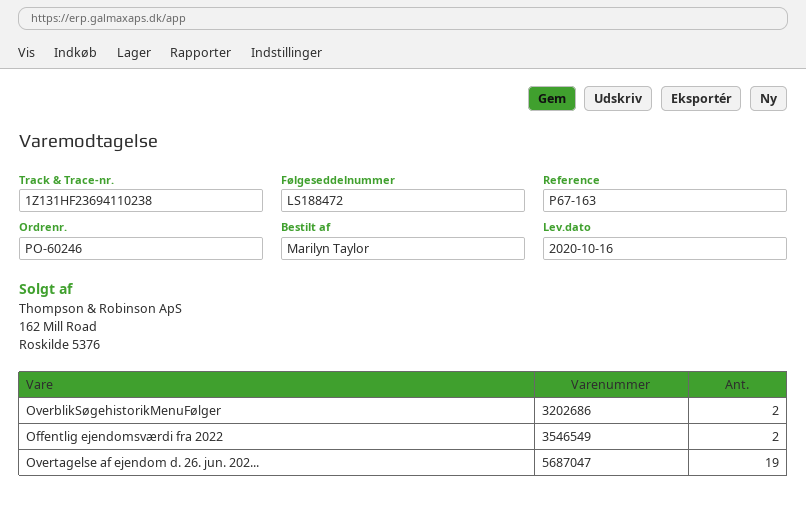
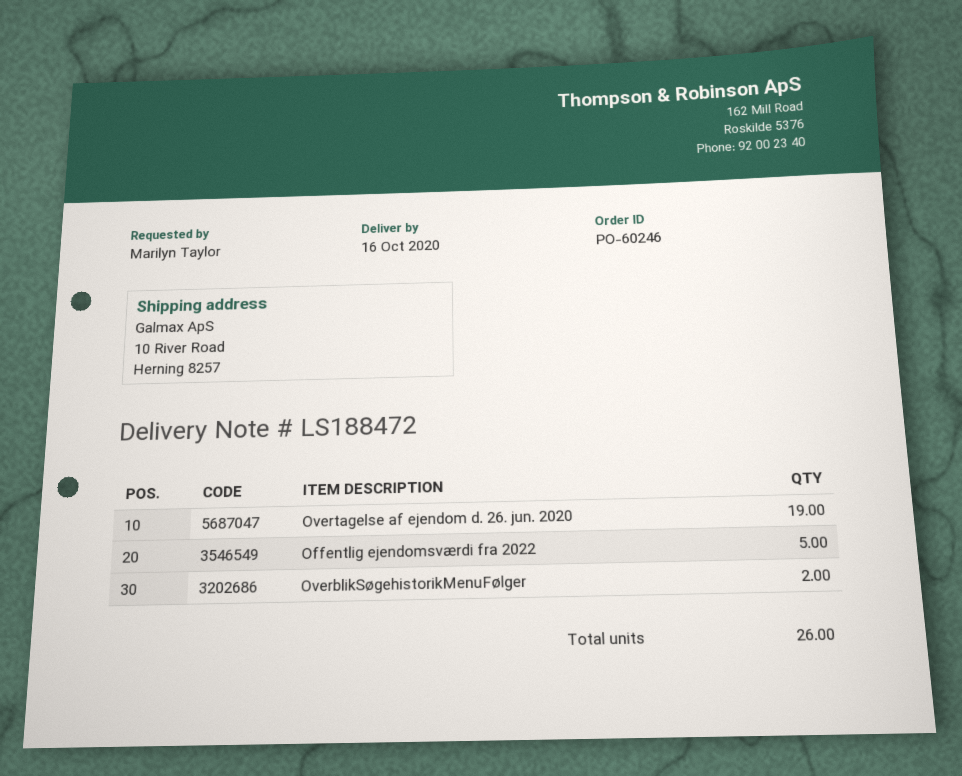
Offentlig ejendomsværdi fra 2022: 2 -> 5

